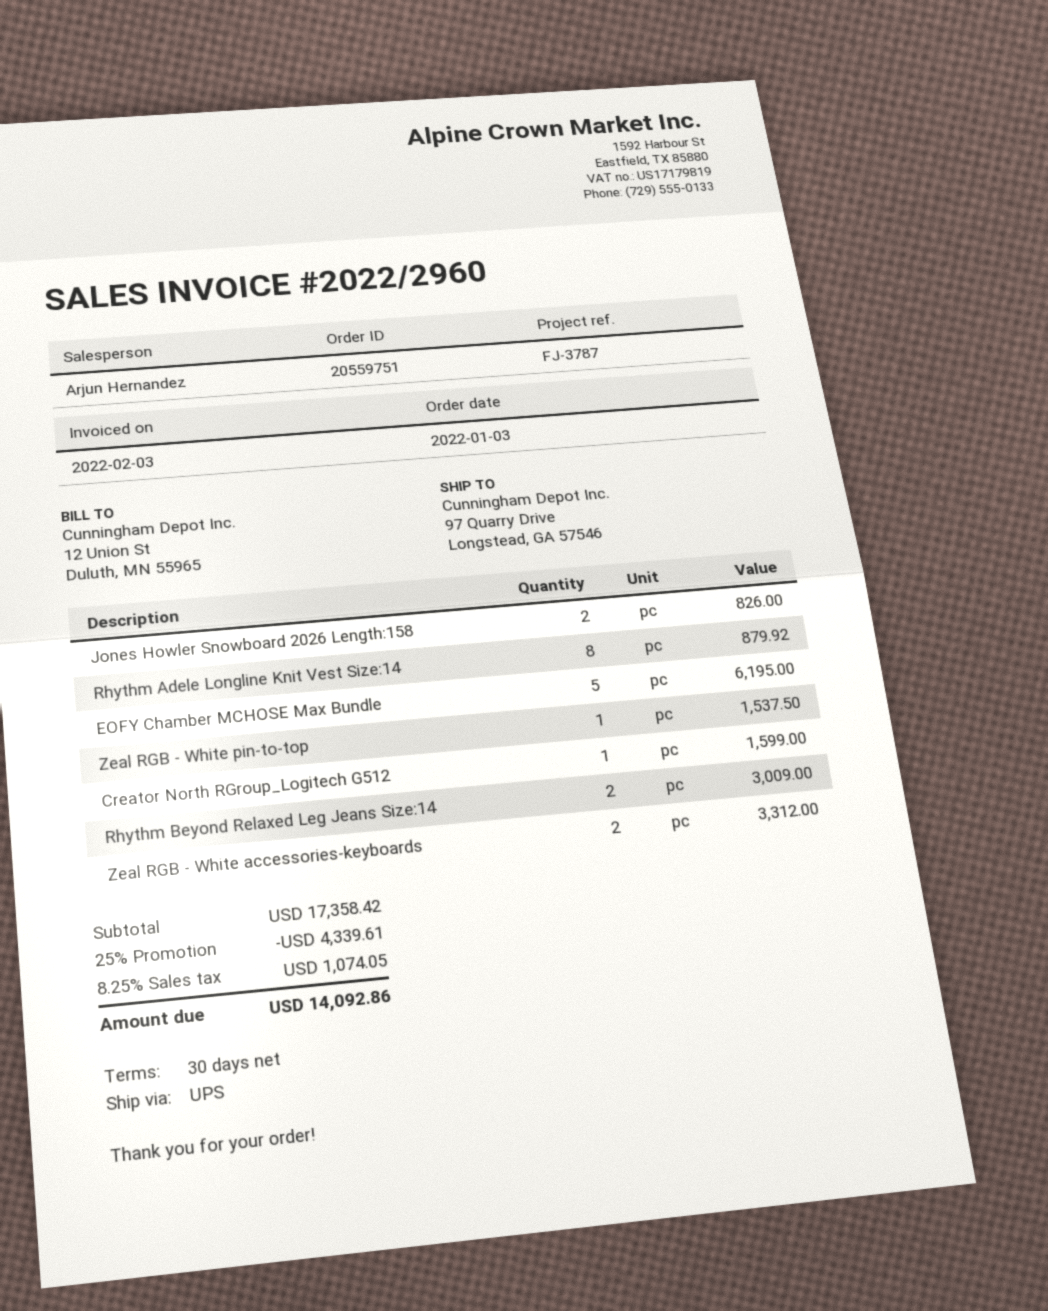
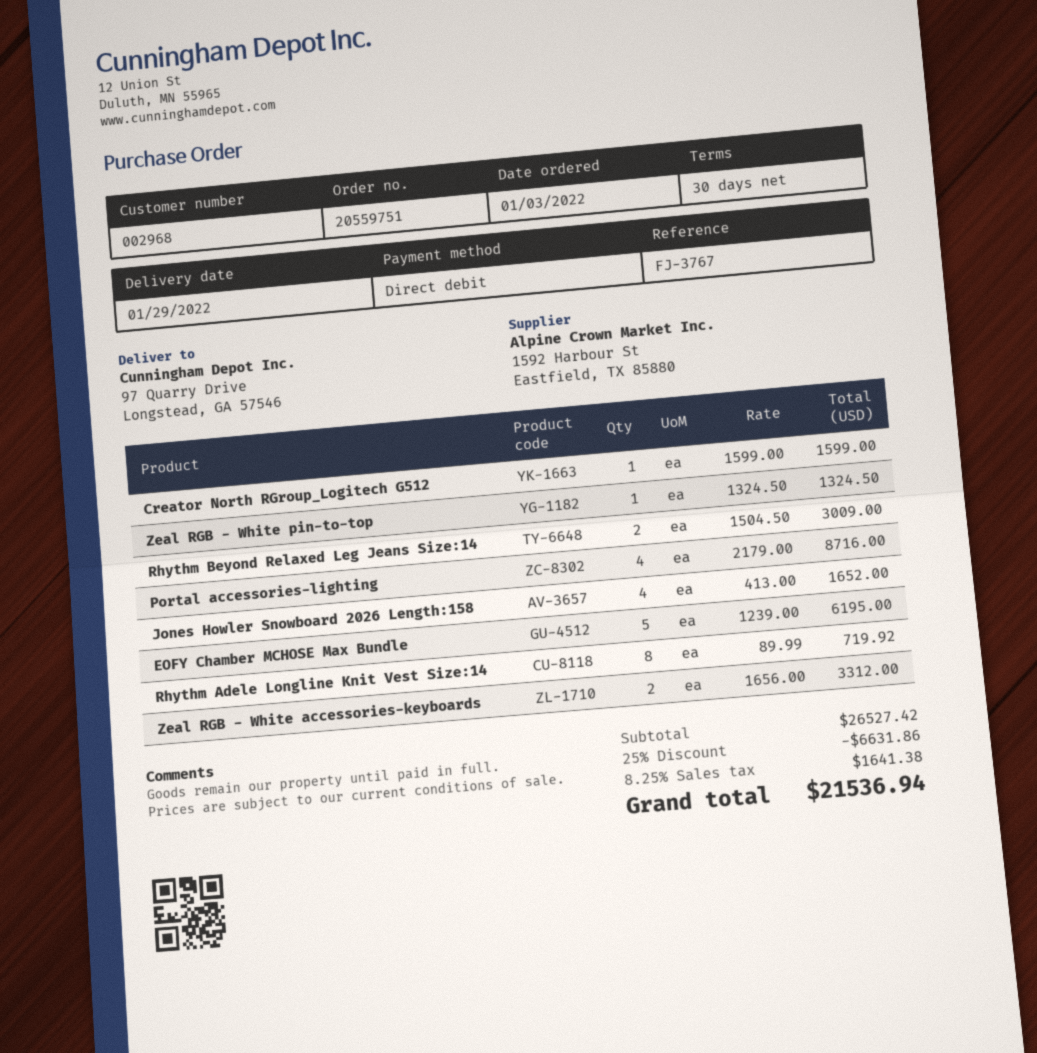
reference: FJ-3787 -> FJ-3767
Jones Howler Snowboard 2026 Length:158: 2 for 826.00 -> 4 for 1652.00
Rhythm Adele Longline Knit Vest Size:14: 8 for 879.92 -> 8 for 719.92
Zeal RGB - White pin-to-top: 1 for 1537.50 -> 1 for 1324.50
Portal accessories-lighting: none -> 4 for 8716.00
subtotal: 17358.42 -> 26527.42
discount: 25% = 4339.61 -> 25% = 6631.86
tax: 8.25% = 1074.05 -> 8.25% = 1641.38
total: 14092.86 -> 21536.94

